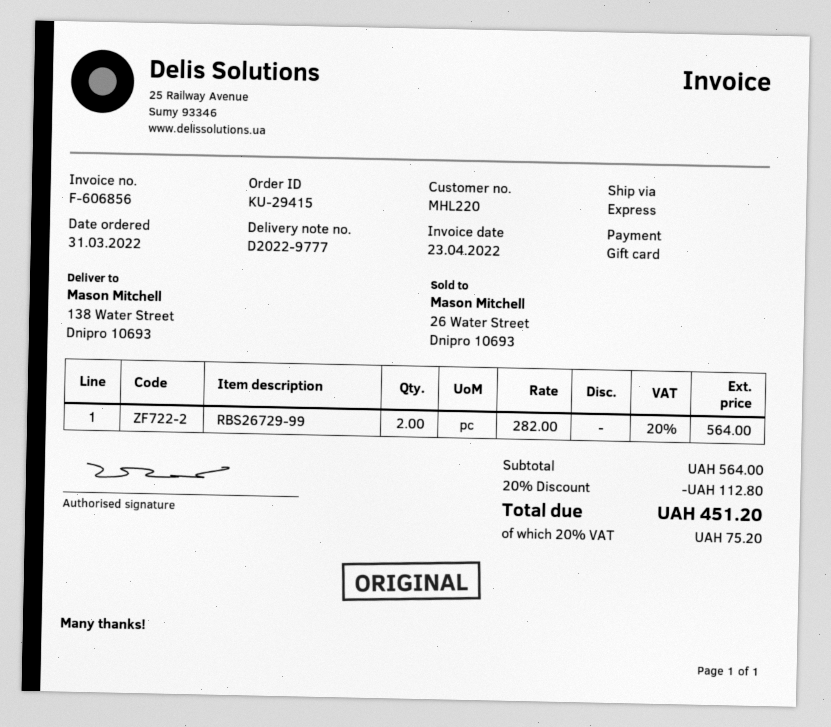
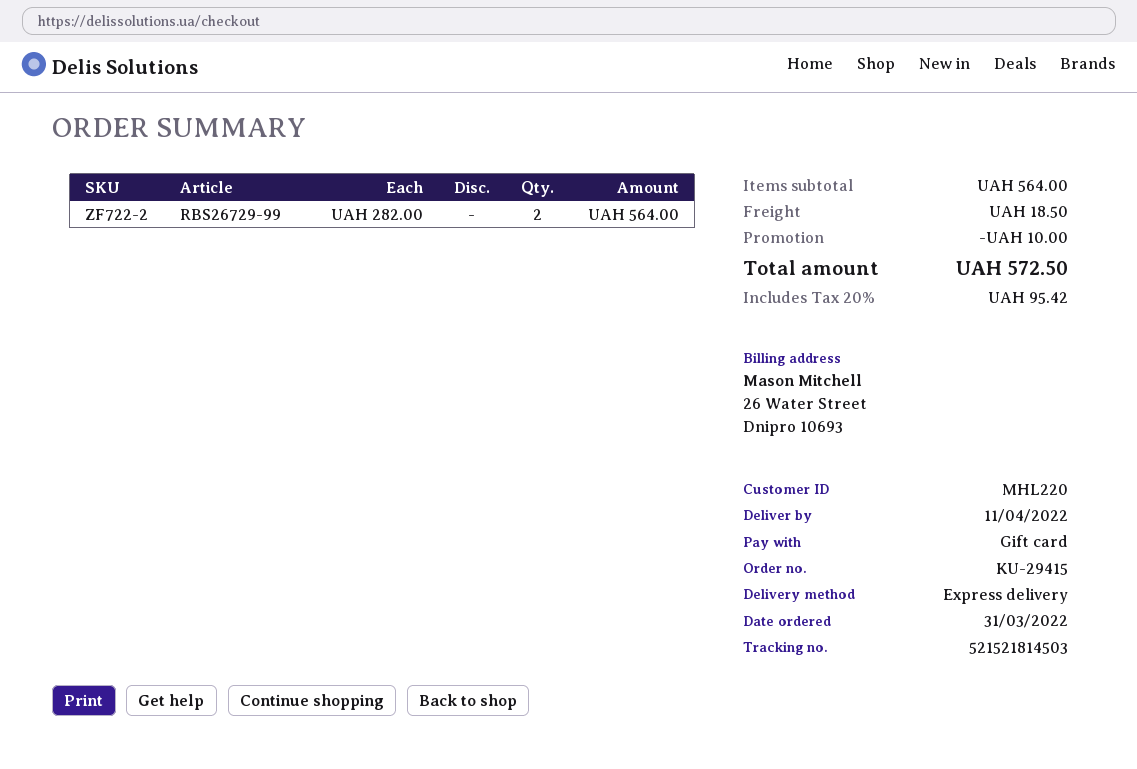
discount: 112.80 -> 10.00
shipping: none -> 18.50
tax: 20% = 75.20 -> 20% = 95.42
total: 451.20 -> 572.50

